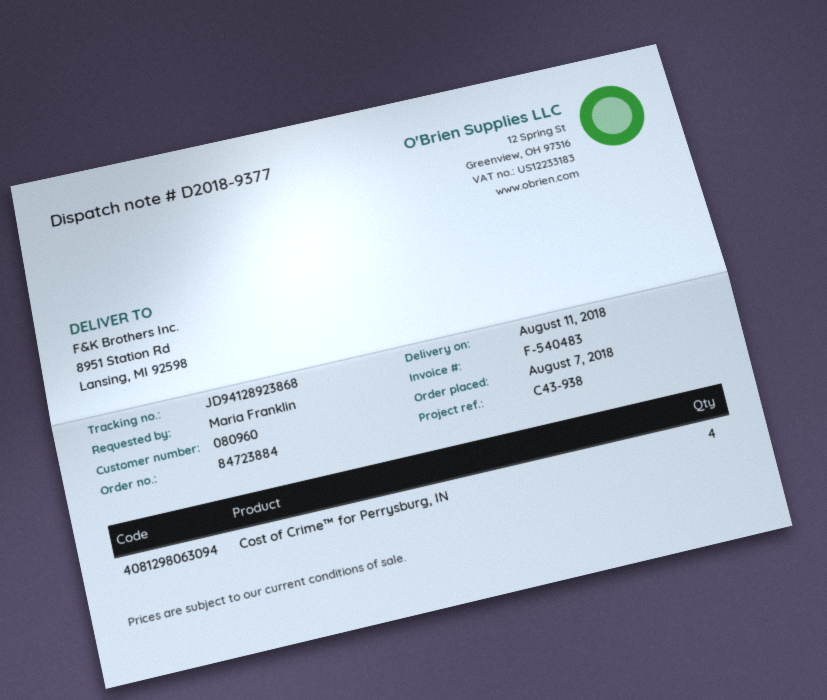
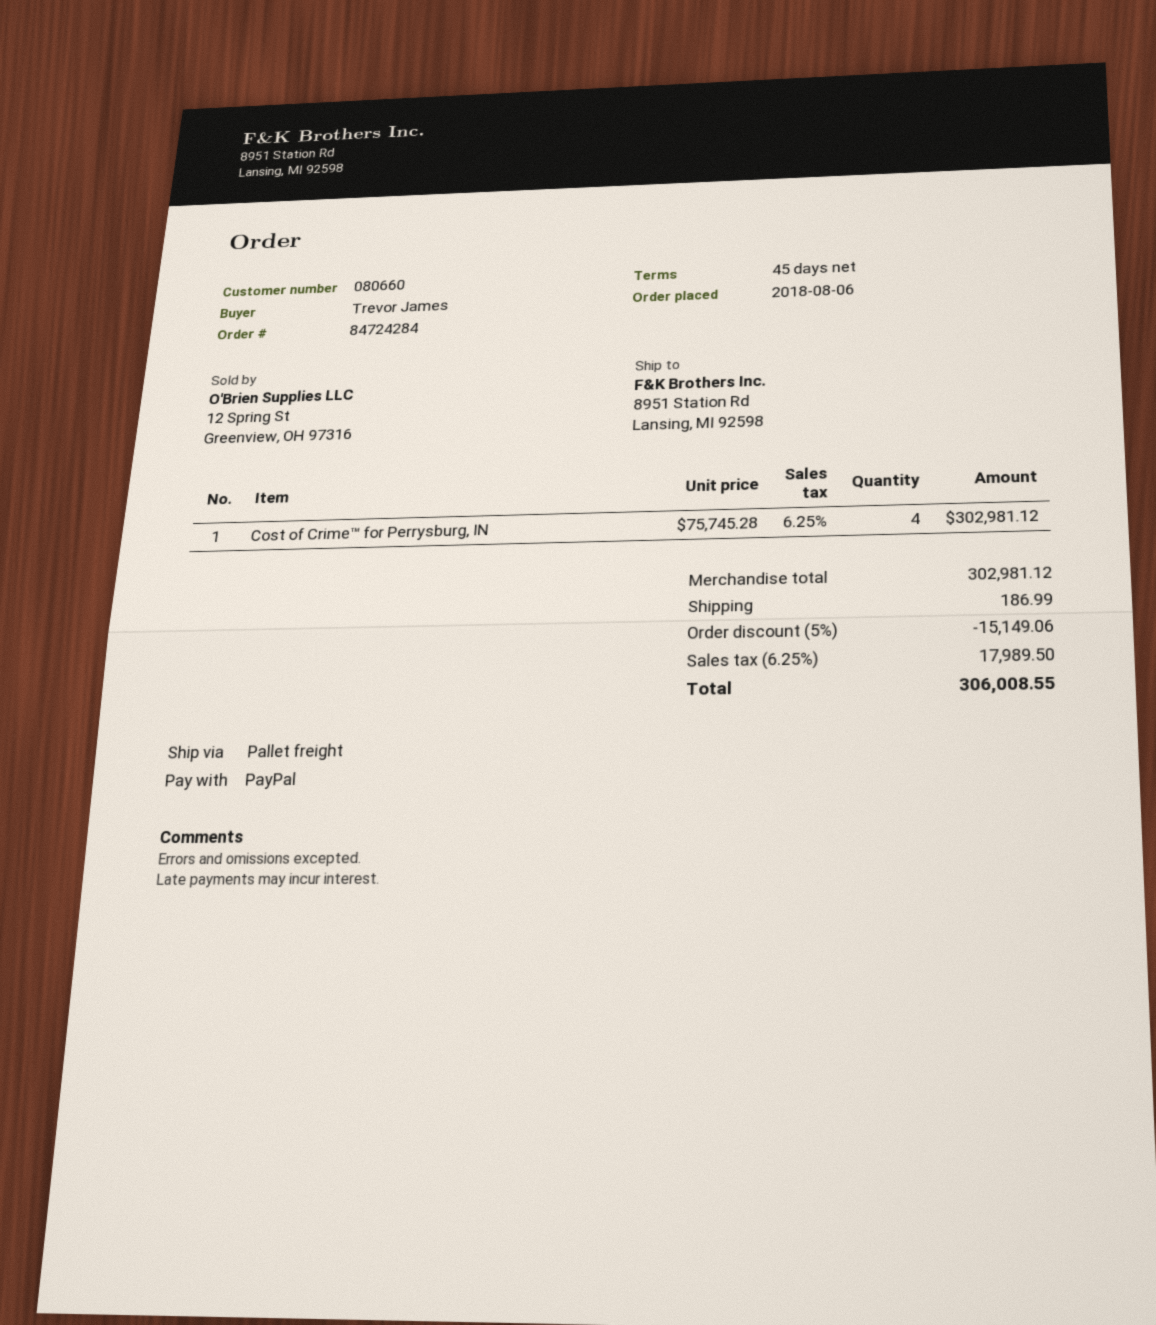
order number: 84723884 -> 84724284
order date: 2018-08-07 -> 2018-08-06
customer number: 080960 -> 080660
ordered by: Maria Franklin -> Trevor James

